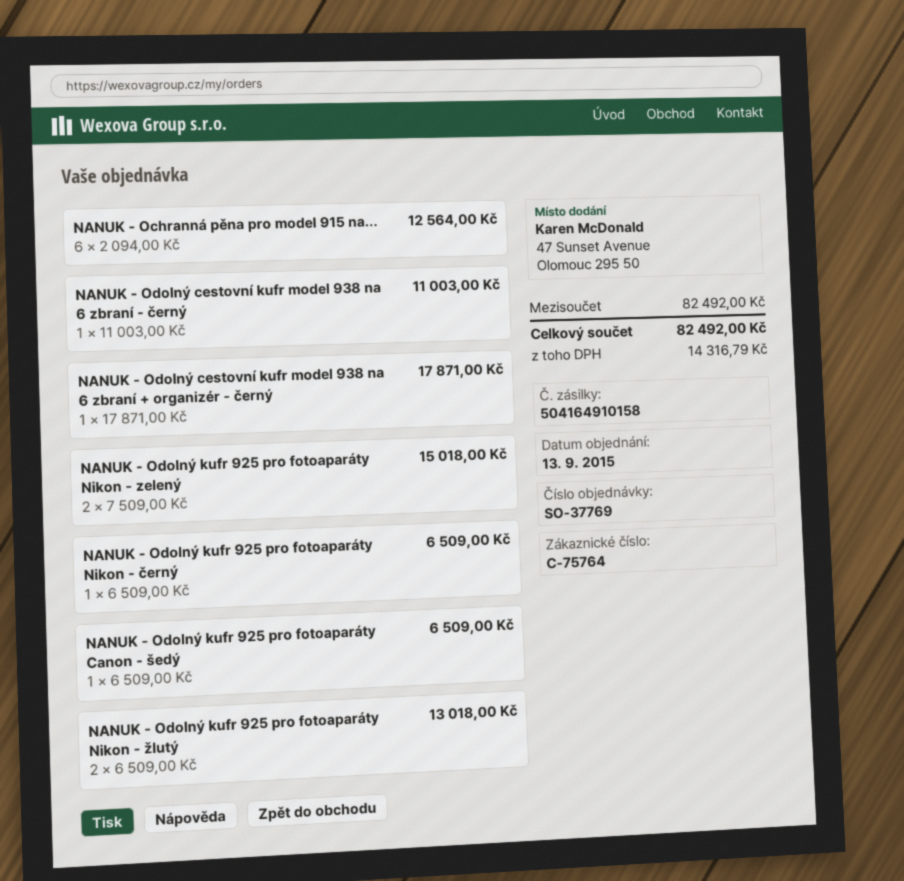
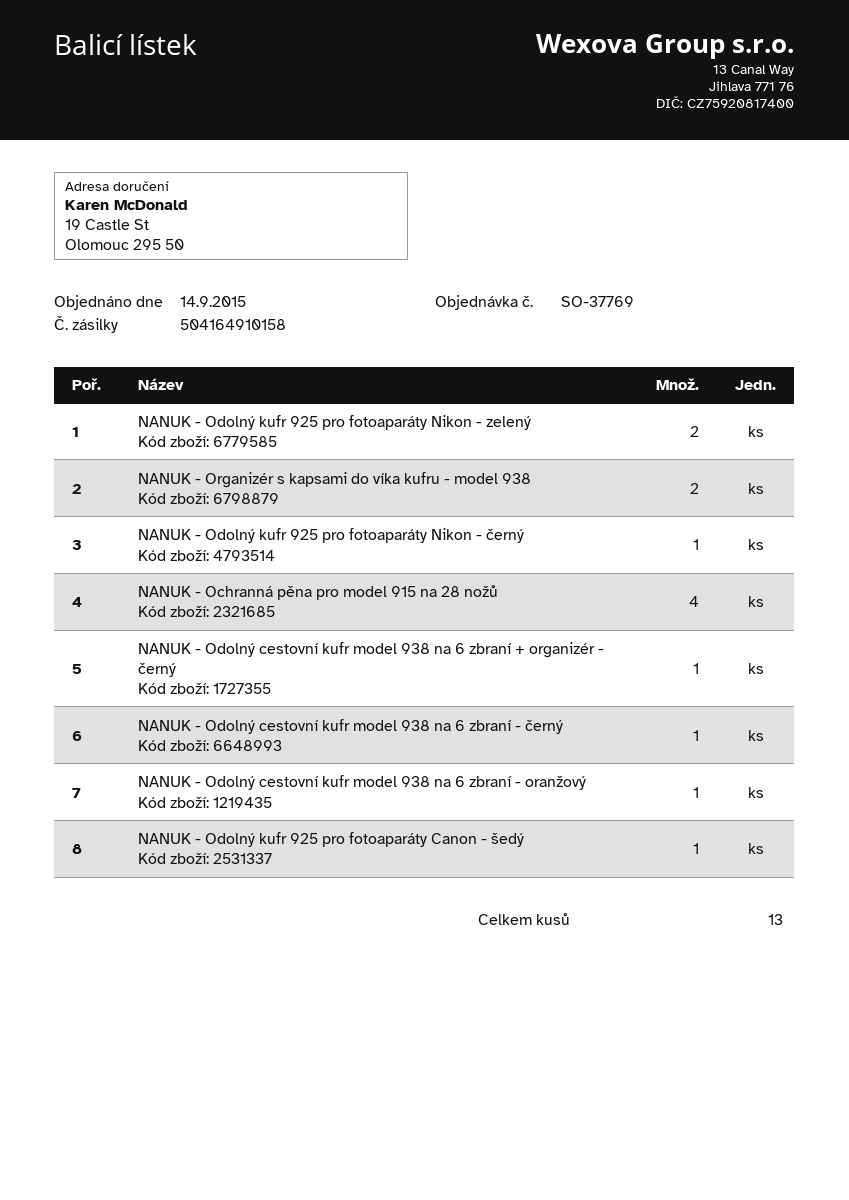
order date: 2015-09-13 -> 2015-09-14
ship to: 47 Sunset Avenue, Olomouc 295 50 -> 19 Castle St, Olomouc 295 50
NANUK - Ochranná pěna pro model 915 na...: 6 -> 4
NANUK - Odolný kufr 925 pro fotoaparáty Nikon - žlutý: 2 -> none
NANUK - Organizér s kapsami do víka kufru - model 938: none -> 2
NANUK - Odolný cestovní kufr model 938 na 6 zbraní - oranžový: none -> 1

